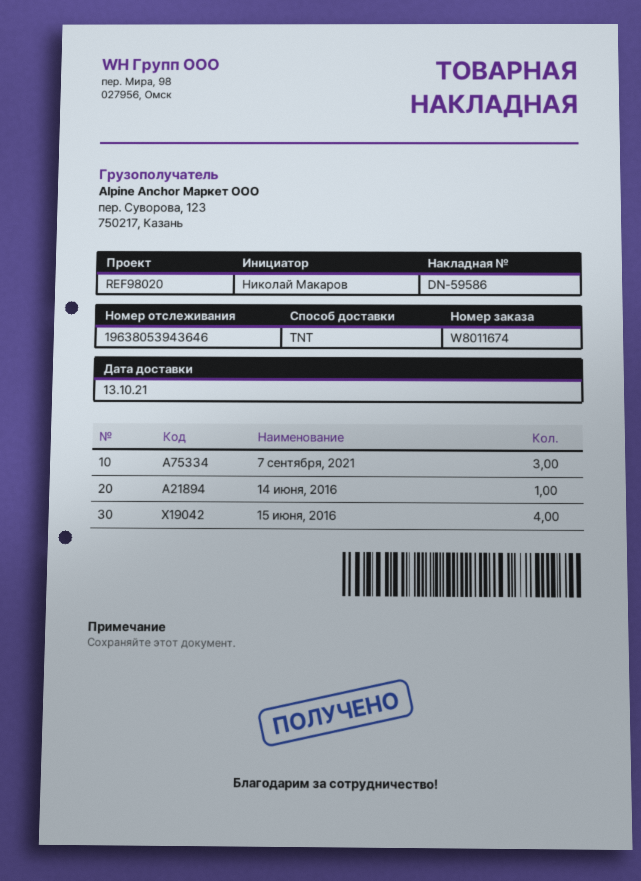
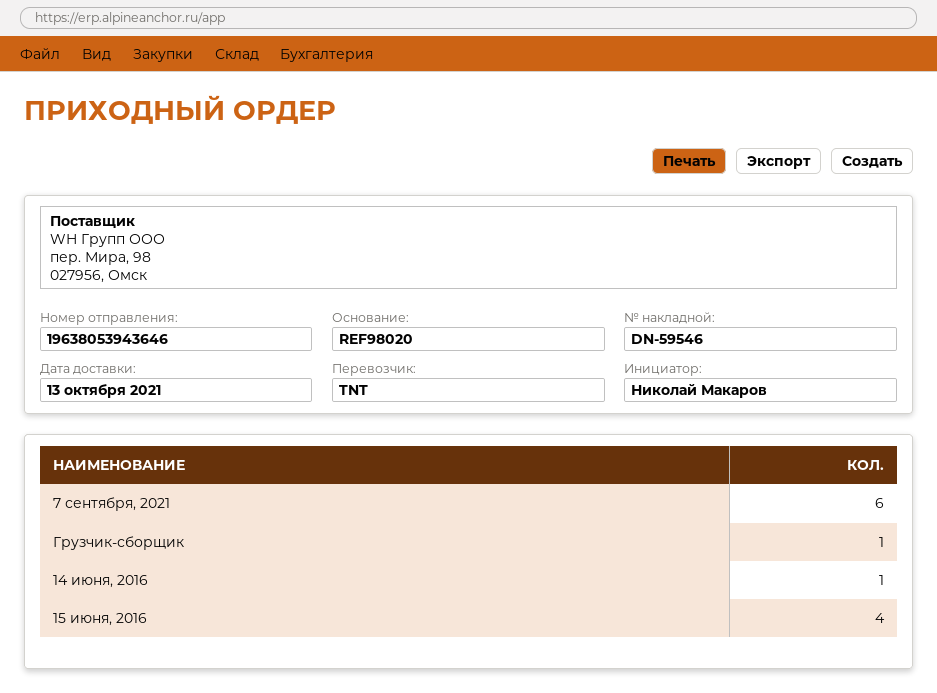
delivery note number: DN-59586 -> DN-59546
7 сентября, 2021: 3 -> 6
Грузчик-сборщик: none -> 1

